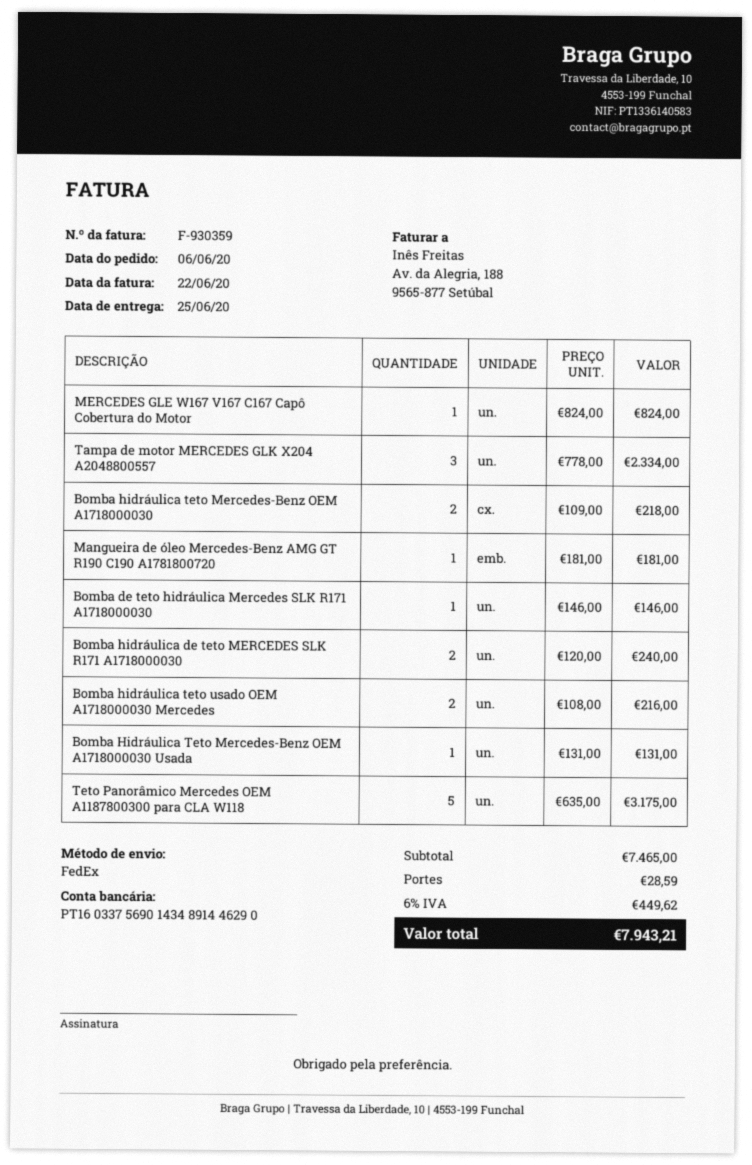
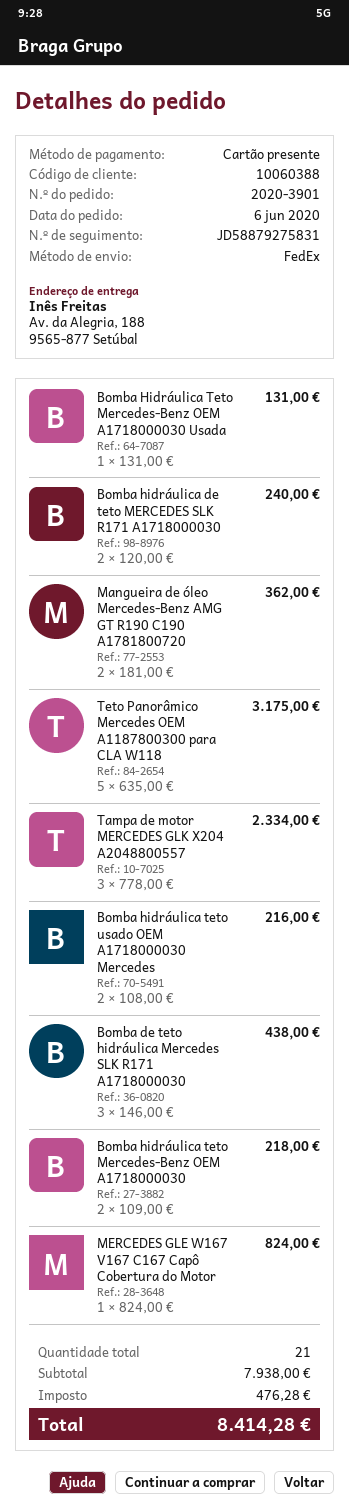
Mangueira de óleo Mercedes-Benz AMG GT R190 C190 A1781800720: 1 x 181.00 = 181.00 -> 2 x 181.00 = 362.00
Bomba de teto hidráulica Mercedes SLK R171 A1718000030: 1 x 146.00 = 146.00 -> 3 x 146.00 = 438.00
subtotal: 7465.00 -> 7938.00
shipping: 28.59 -> none
tax: 449.62 -> 476.28
total: 7943.21 -> 8414.28

